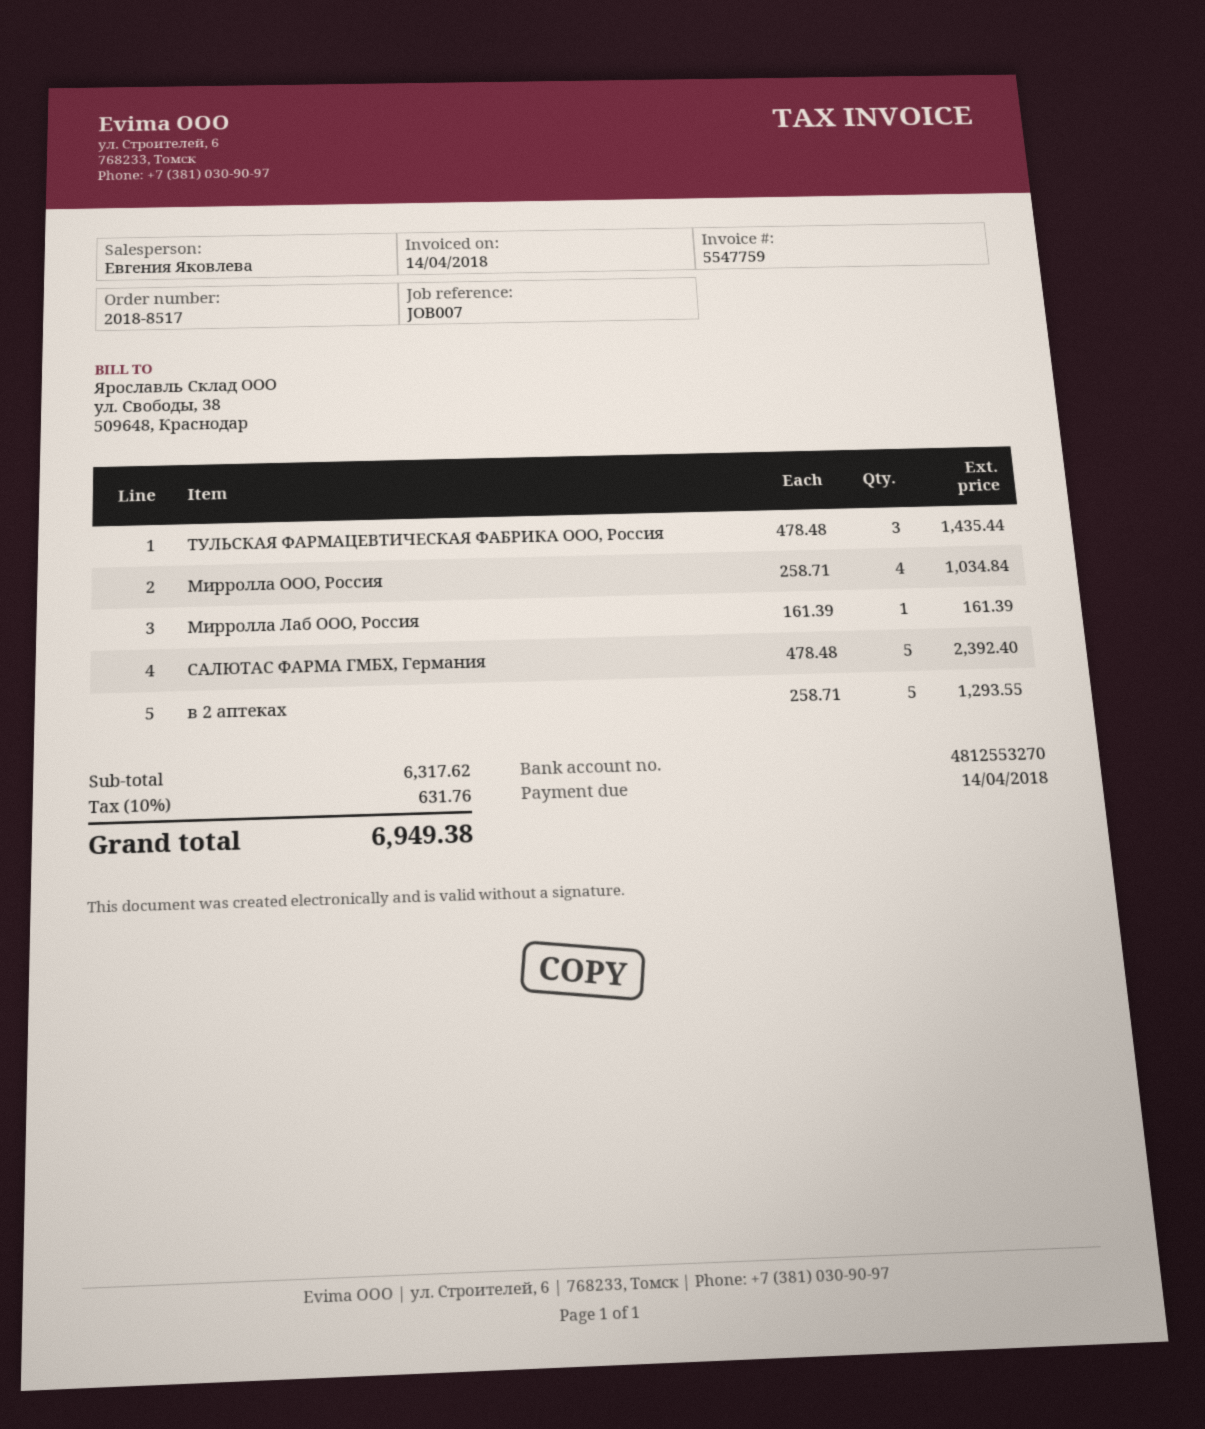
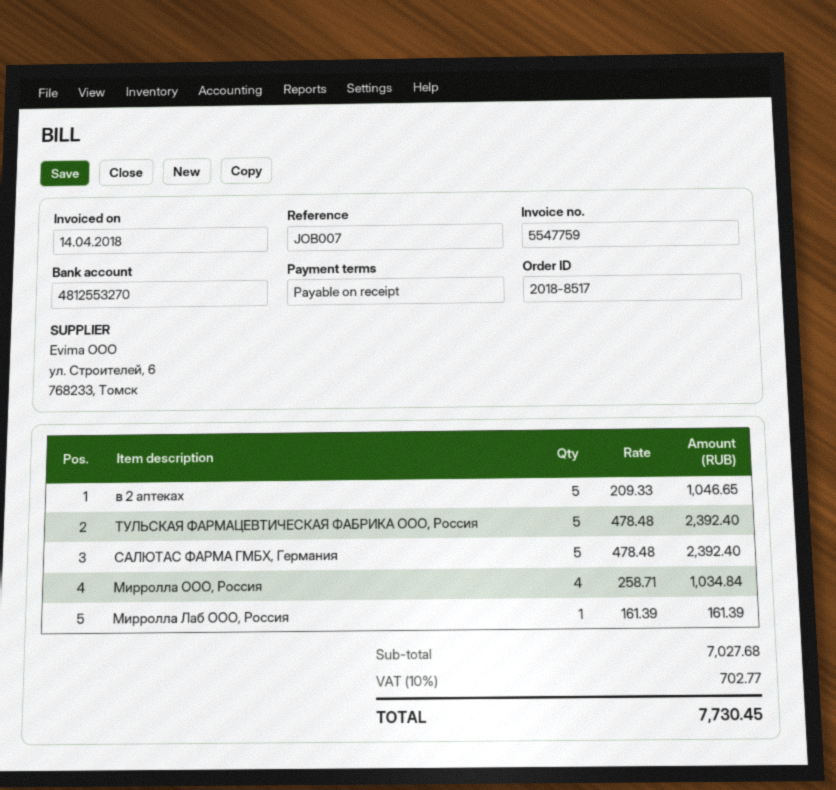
ТУЛЬСКАЯ ФАРМАЦЕВТИЧЕСКАЯ ФАБРИКА ООО, Россия: 3 x 478.48 = 1435.44 -> 5 x 478.48 = 2392.40
в 2 аптеках: 5 x 258.71 = 1293.55 -> 5 x 209.33 = 1046.65
subtotal: 6317.62 -> 7027.68
tax: 10% = 631.76 -> 10% = 702.77
total: 6949.38 -> 7730.45

